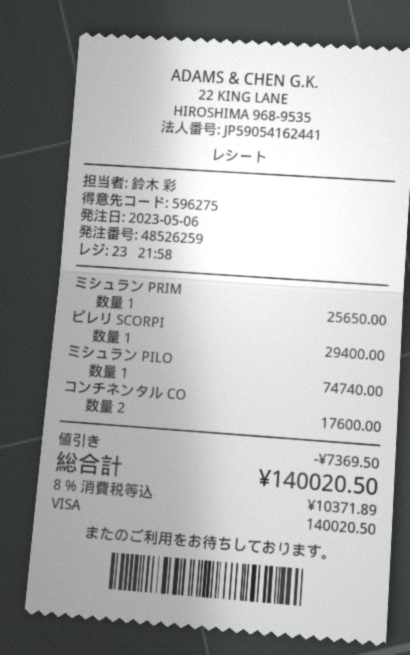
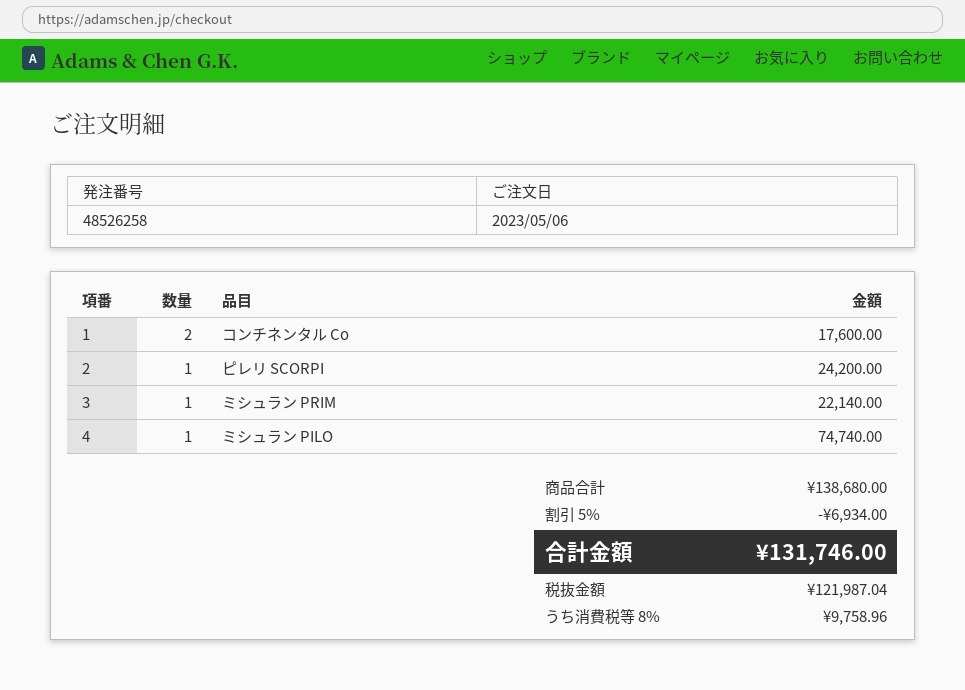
order number: 48526259 -> 48526258
ミシュラン PRIM: 1 for 25650.00 -> 1 for 22140.00
ピレリ SCORPI: 1 for 29400.00 -> 1 for 24200.00
discount: 7369.50 -> 6934.00
tax: 8% = 10371.89 -> 8% = 9758.96
total: 140020.50 -> 131746.00

